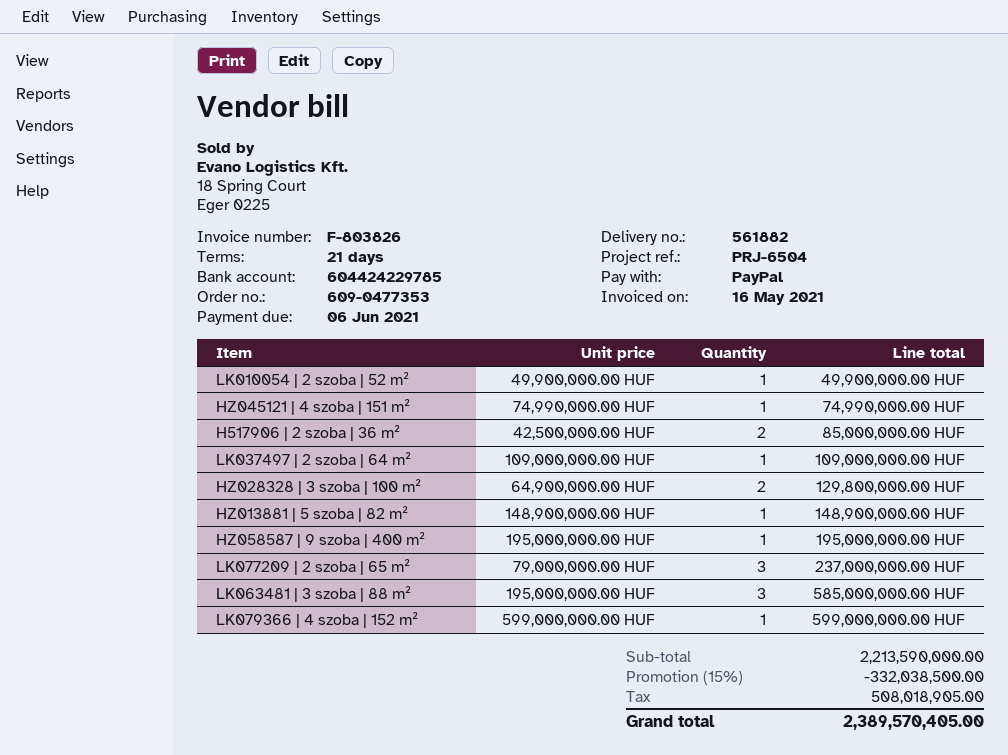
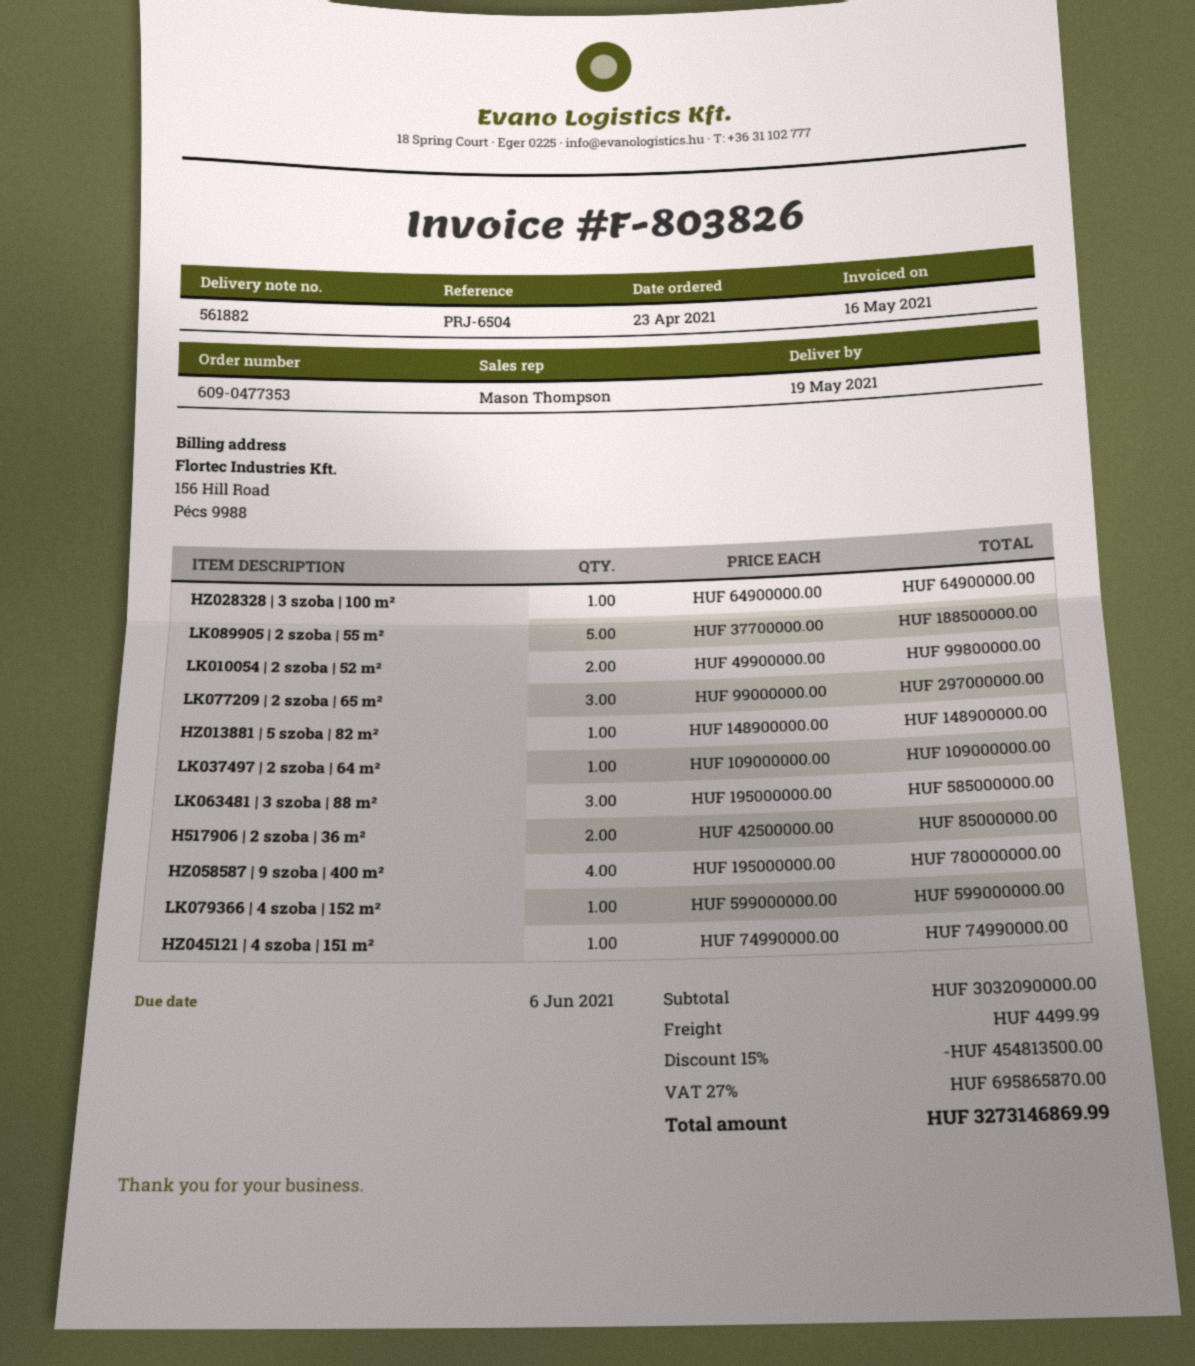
LK010054 | 2 szoba | 52 m²: 1 x 49900000.00 = 49900000.00 -> 2 x 49900000.00 = 99800000.00
HZ028328 | 3 szoba | 100 m²: 2 x 64900000.00 = 129800000.00 -> 1 x 64900000.00 = 64900000.00
HZ058587 | 9 szoba | 400 m²: 1 x 195000000.00 = 195000000.00 -> 4 x 195000000.00 = 780000000.00
LK077209 | 2 szoba | 65 m²: 3 x 79000000.00 = 237000000.00 -> 3 x 99000000.00 = 297000000.00
LK089905 | 2 szoba | 55 m²: none -> 5 x 37700000.00 = 188500000.00
subtotal: 2213590000.00 -> 3032090000.00
discount: 15% = 332038500.00 -> 15% = 454813500.00
shipping: none -> 4499.99
tax: 508018905.00 -> 695865870.00
total: 2389570405.00 -> 3273146869.99

